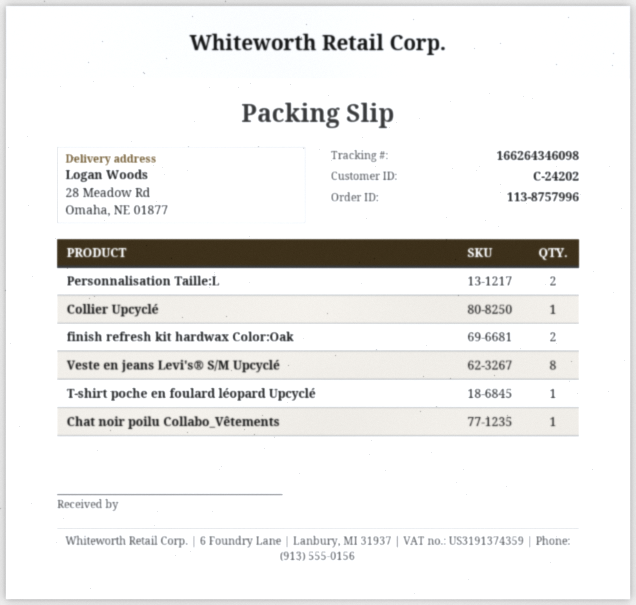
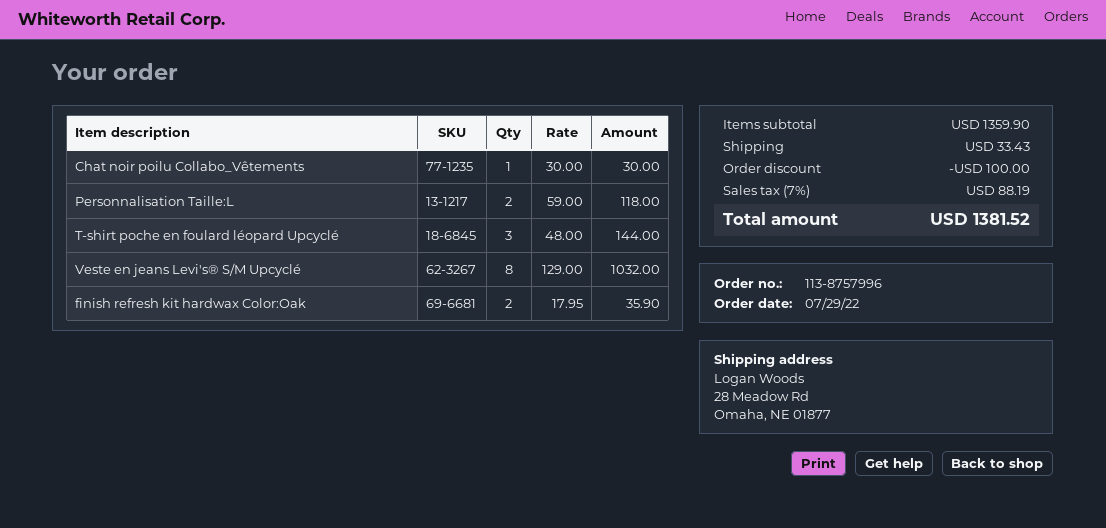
Collier Upcyclé: 1 -> none
T-shirt poche en foulard léopard Upcyclé: 1 -> 3

